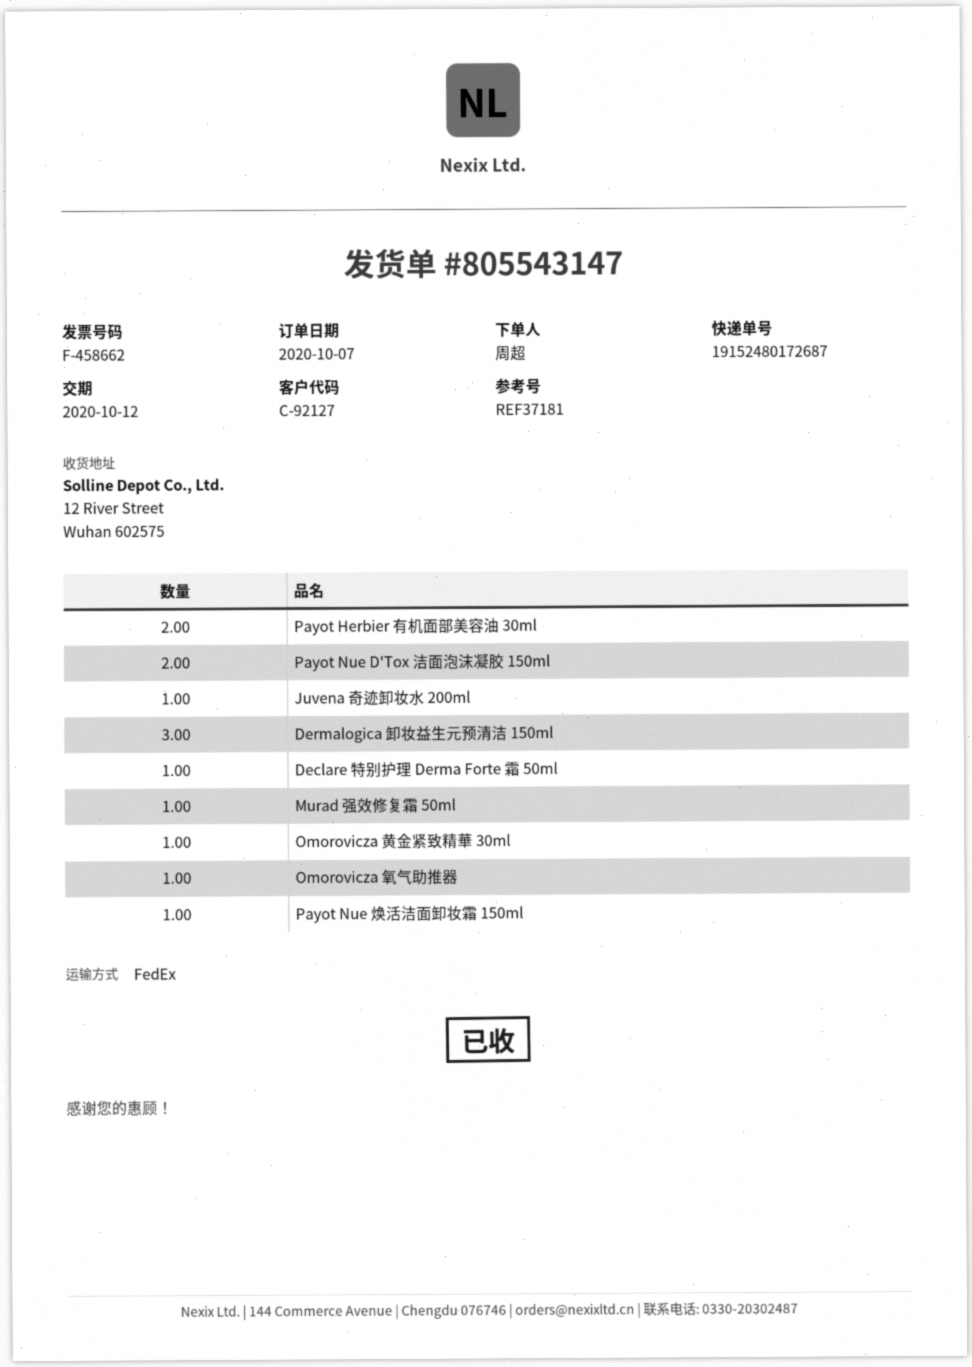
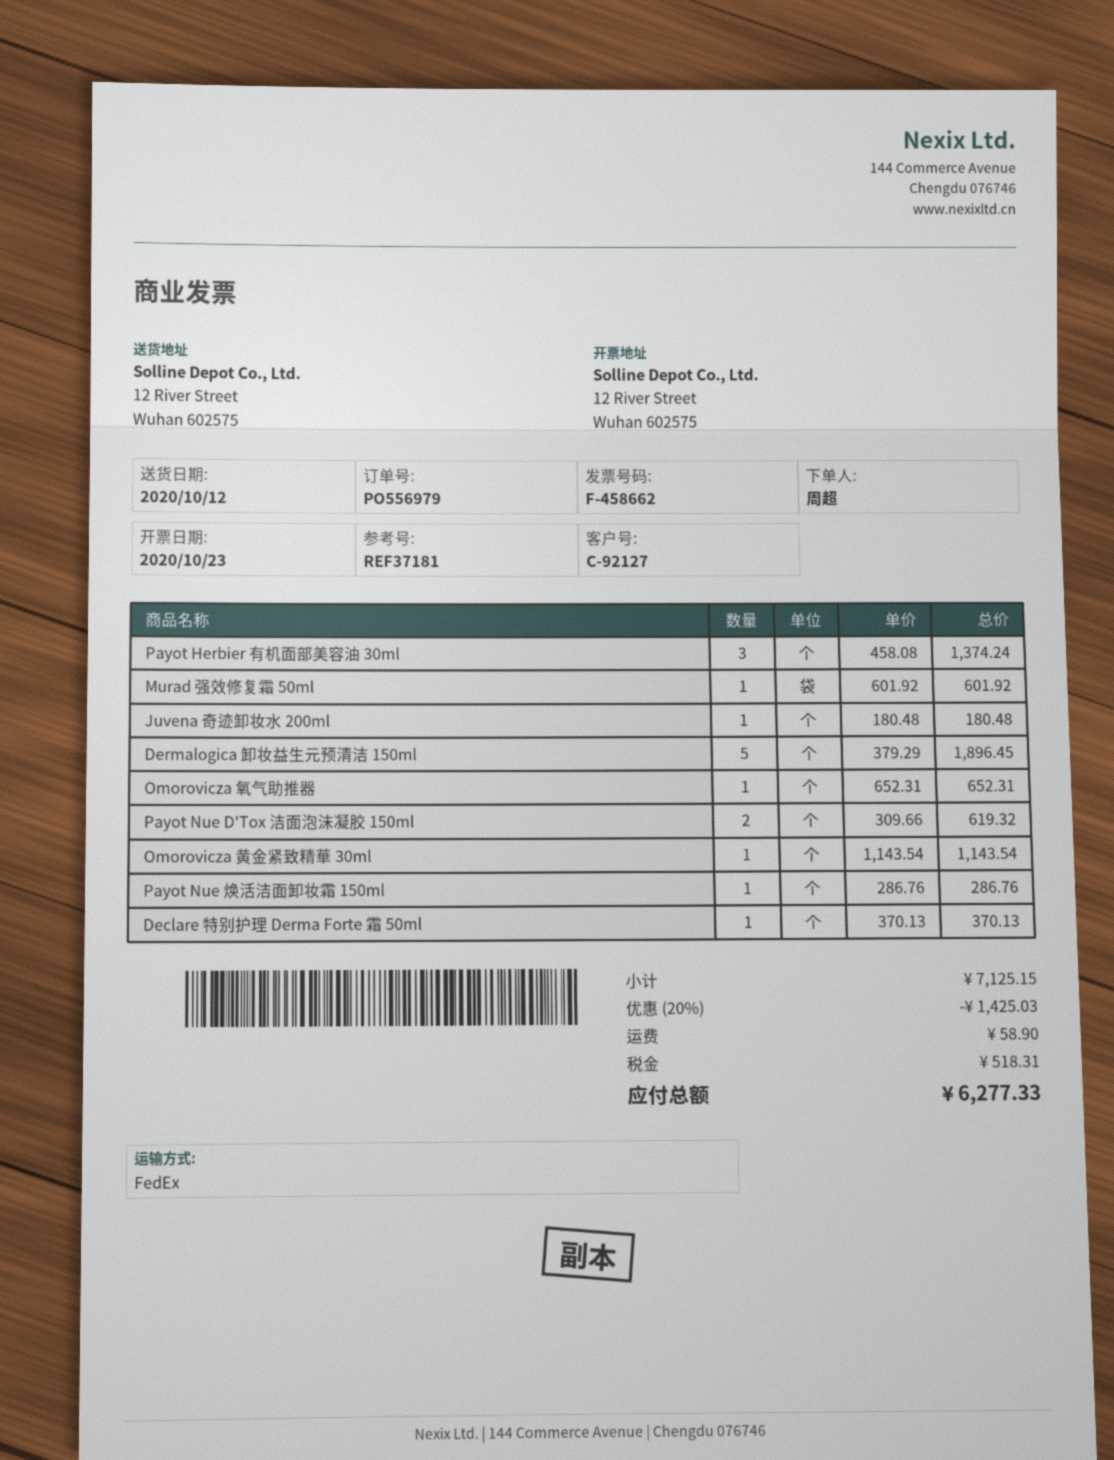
Payot Herbier 有机面部美容油 30ml: 2 -> 3
Dermalogica 卸妆益生元预清洁 150ml: 3 -> 5

